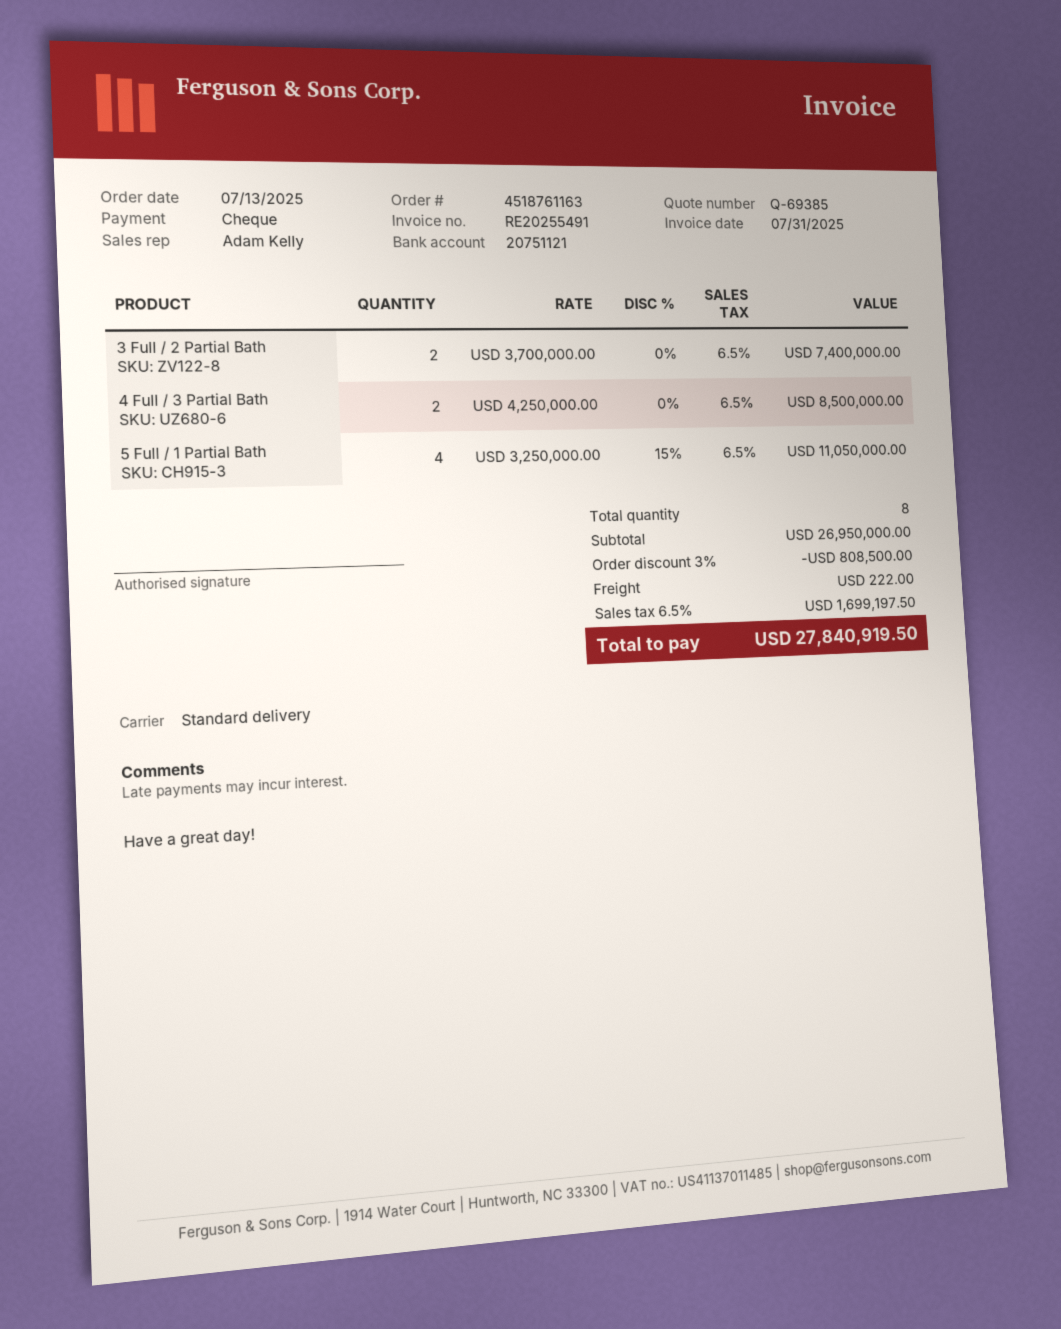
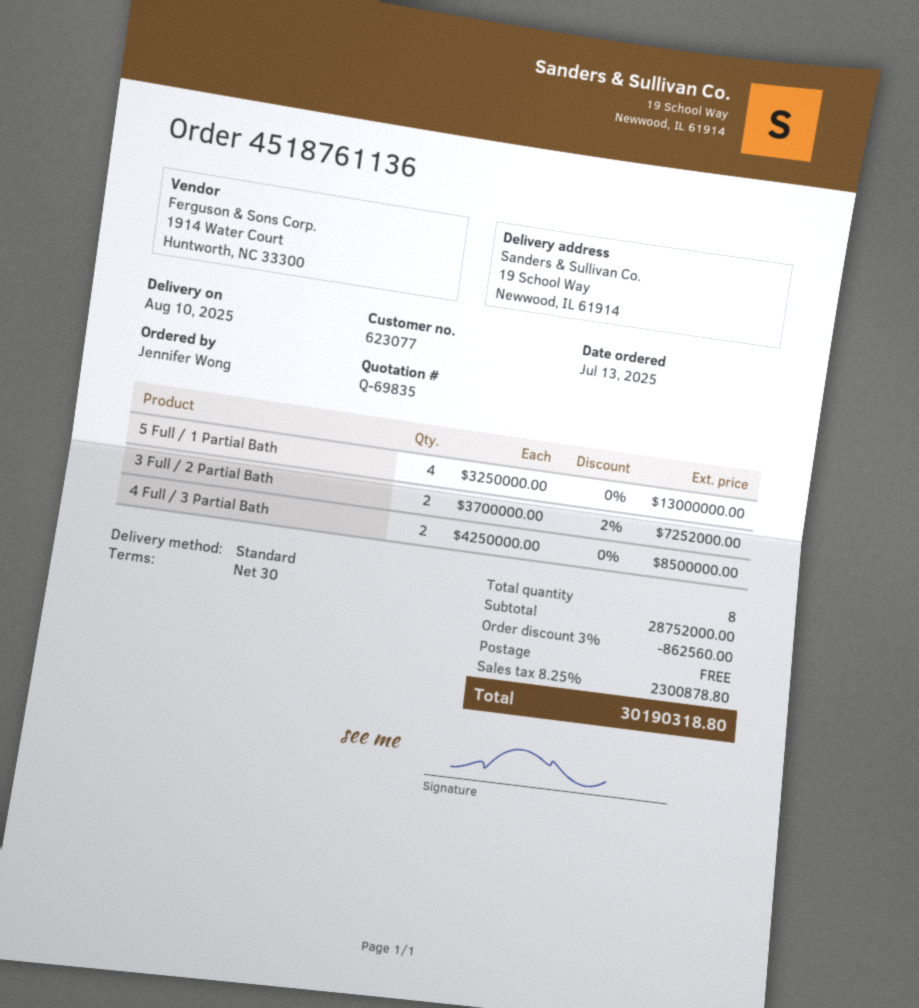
quote number: Q-69385 -> Q-69835
order number: 4518761163 -> 4518761136
3 Full / 2 Partial Bath: 2 x 3700000.00 = 7400000.00 -> 2 x 3700000.00 - 2% = 7252000.00
5 Full / 1 Partial Bath: 4 x 3250000.00 - 15% = 11050000.00 -> 4 x 3250000.00 = 13000000.00
subtotal: 26950000.00 -> 28752000.00
discount: 3% = 808500.00 -> 3% = 862560.00
shipping: 222.00 -> 0.00
tax: 6.5% = 1699197.50 -> 8.25% = 2300878.80
total: 27840919.50 -> 30190318.80

